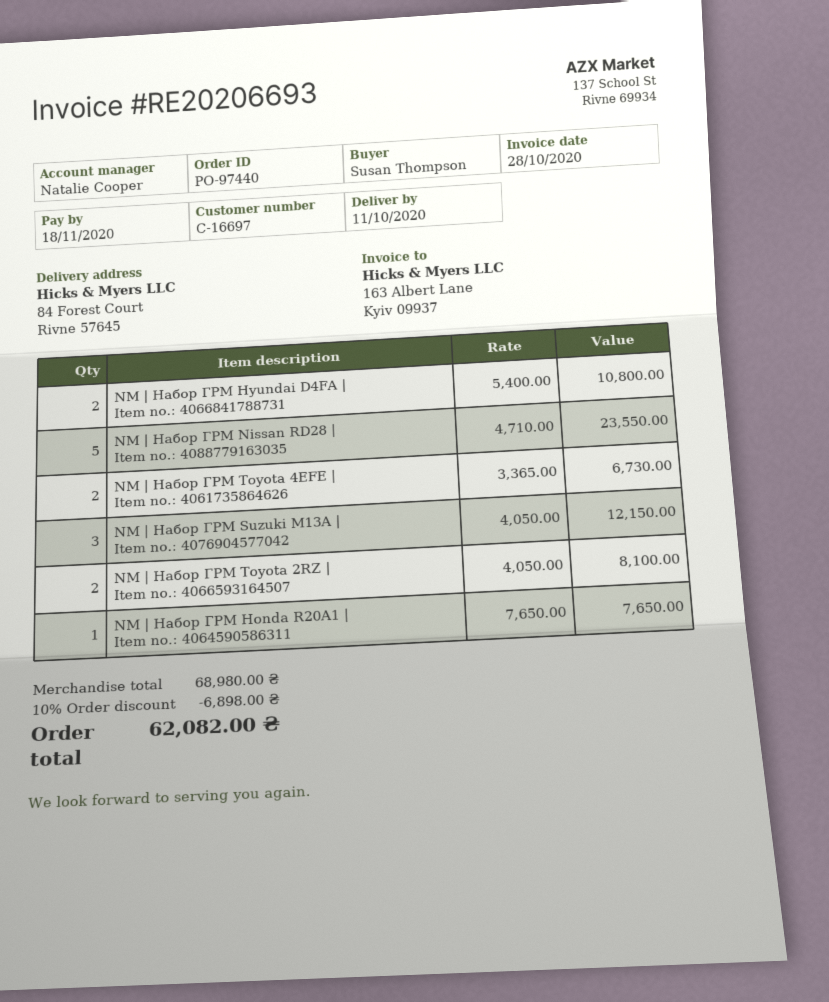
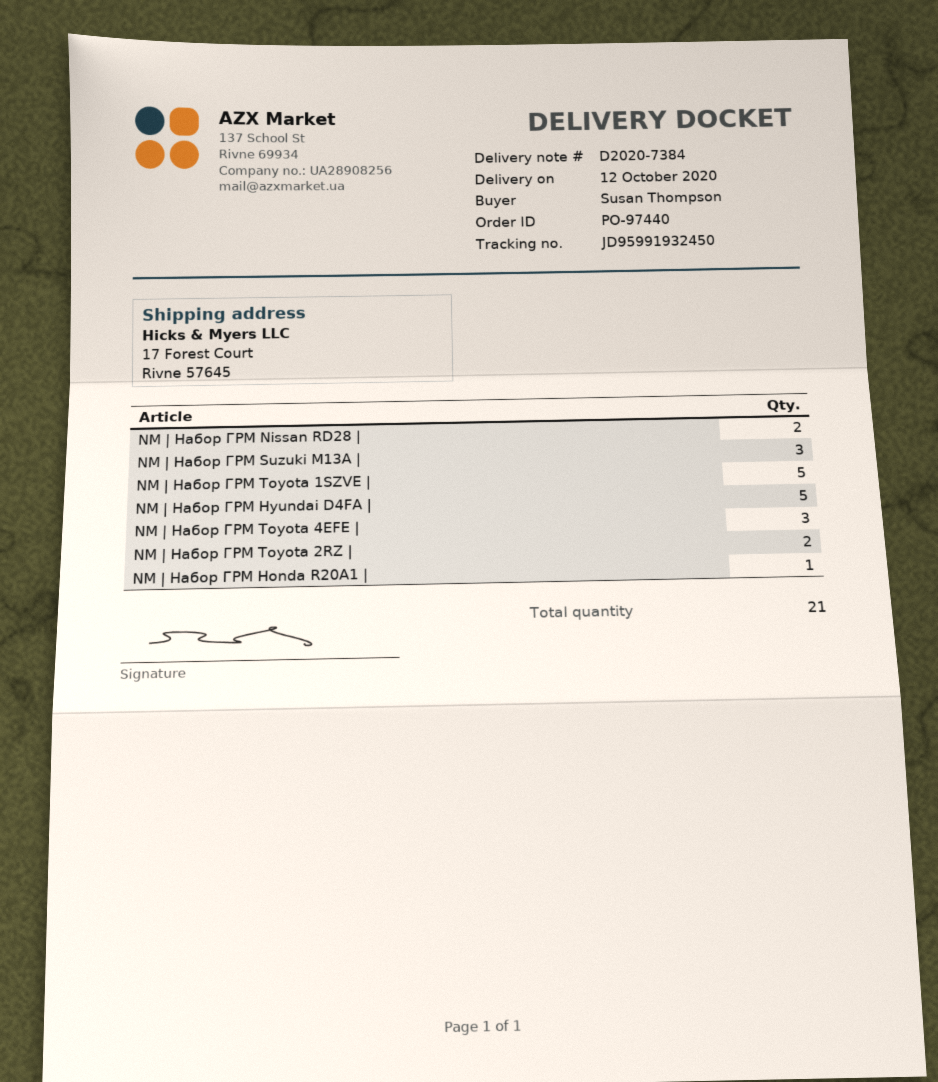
delivery date: 2020-10-11 -> 2020-10-12
ship to: 84 Forest Court, Rivne 57645 -> 17 Forest Court, Rivne 57645
NM | Набор ГРМ Hyundai D4FA |: 2 -> 5
NM | Набор ГРМ Nissan RD28 |: 5 -> 2
NM | Набор ГРМ Toyota 4EFE |: 2 -> 3
NM | Набор ГРМ Toyota 1SZVE |: none -> 5

